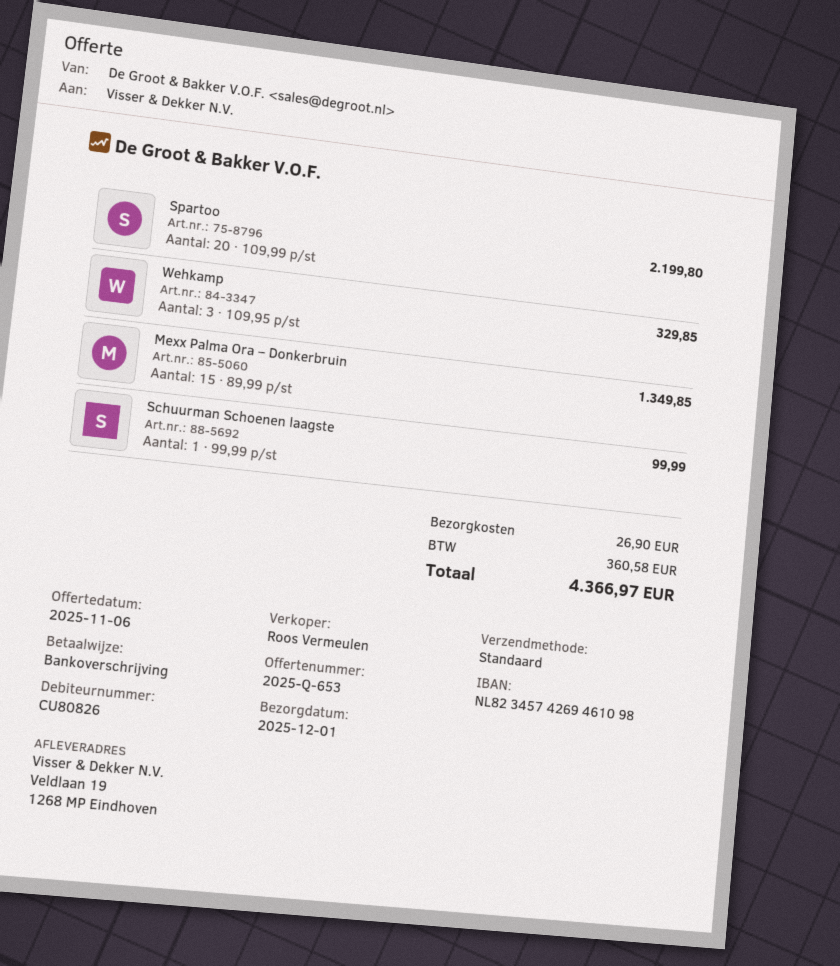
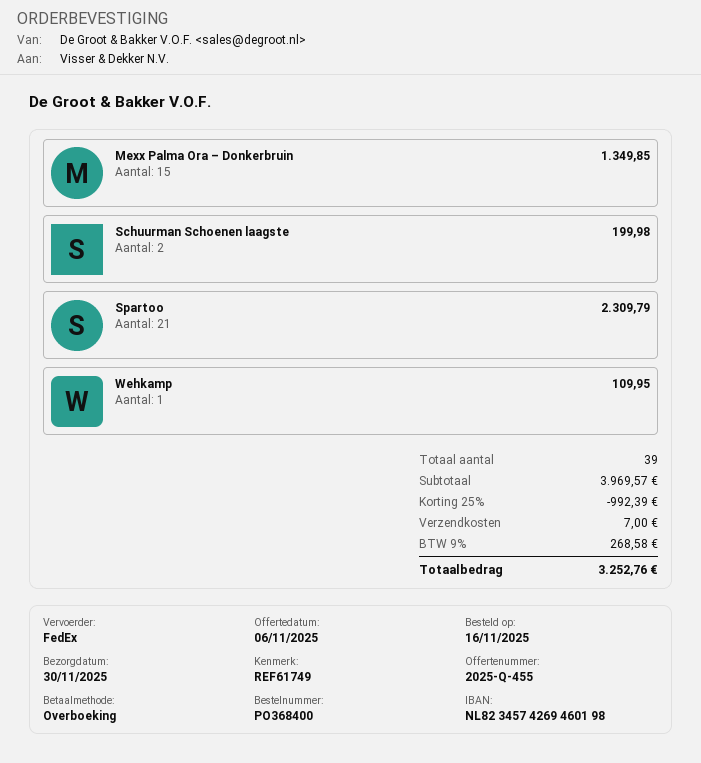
quote number: 2025-Q-653 -> 2025-Q-455
delivery date: 2025-12-01 -> 2025-11-30
bank account: NL8234574269461098 -> NL8234574269460198
shipping method: standard -> FedEx
Spartoo: 20 for 2199.80 -> 21 for 2309.79
Wehkamp: 3 for 329.85 -> 1 for 109.95
Schuurman Schoenen laagste: 1 for 99.99 -> 2 for 199.98
discount: none -> 25% = 992.39
shipping: 26.90 -> 7.00
tax: 360.58 -> 268.58
total: 4366.97 -> 3252.76

